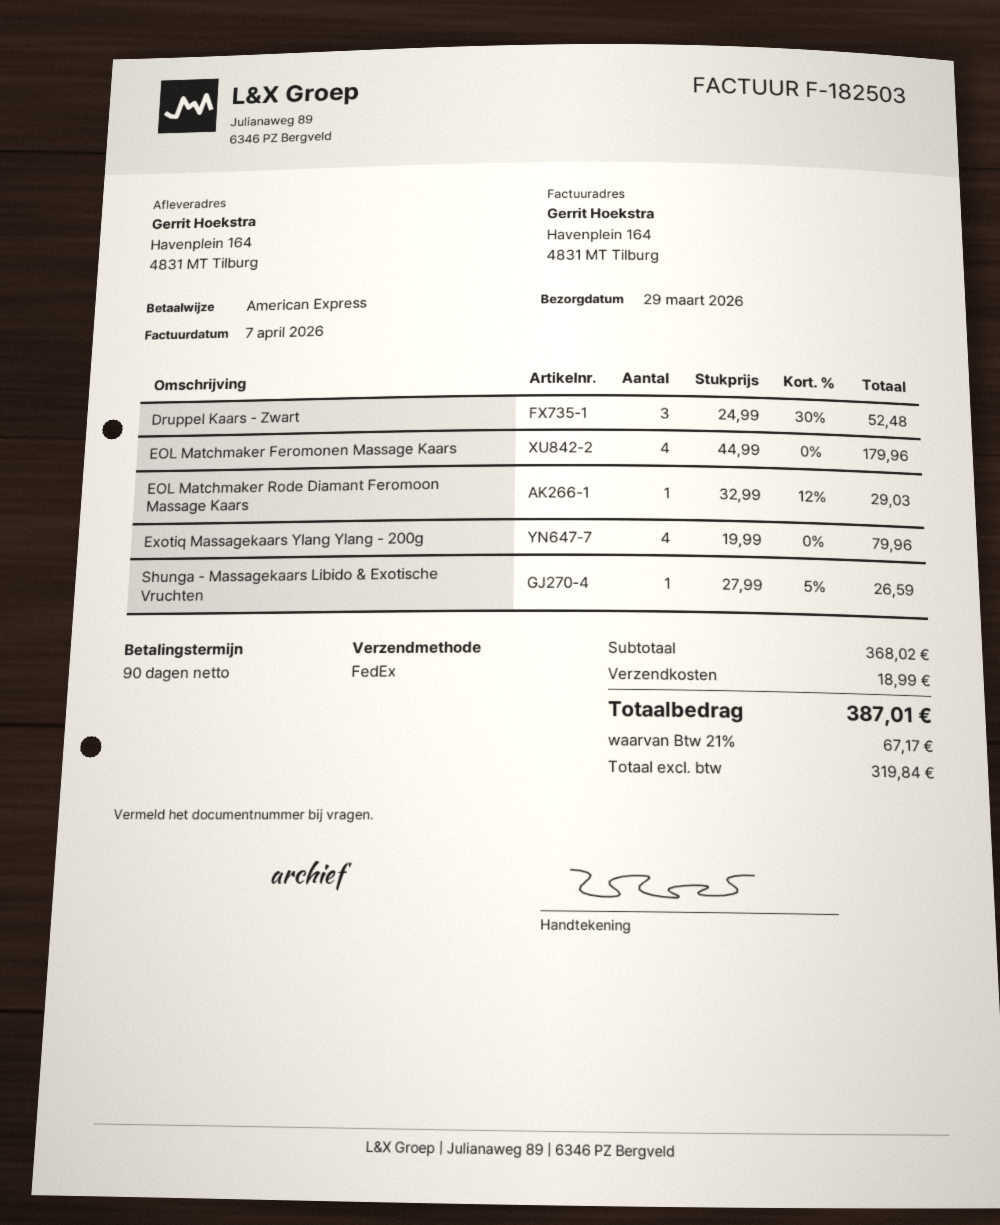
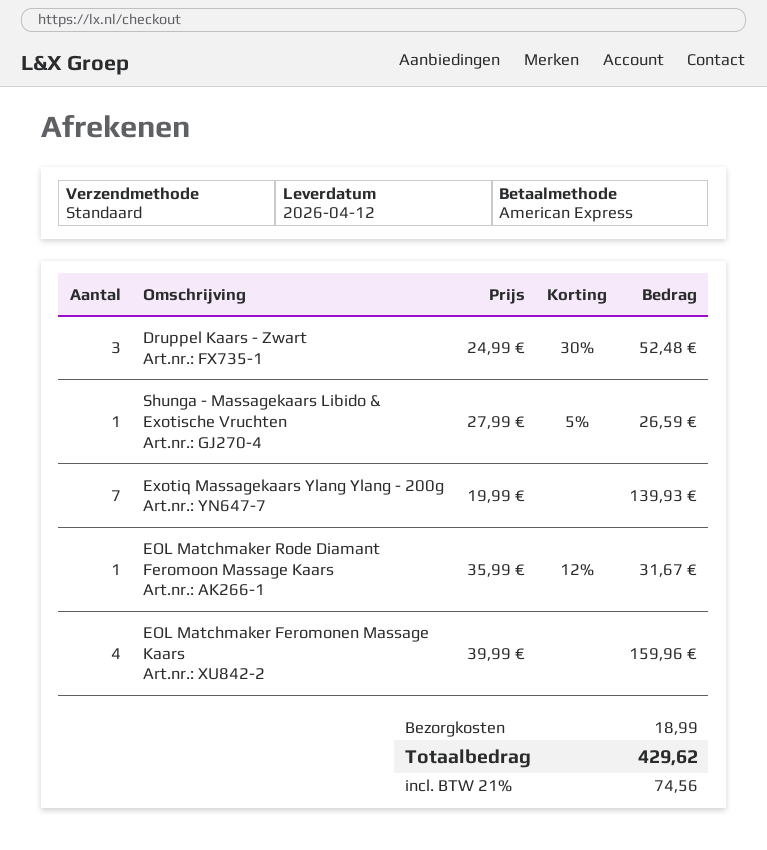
delivery date: 2026-03-29 -> 2026-04-12
shipping method: FedEx -> standard
EOL Matchmaker Feromonen Massage Kaars: 4 x 44.99 = 179.96 -> 4 x 39.99 = 159.96
EOL Matchmaker Rode Diamant Feromoon Massage Kaars: 1 x 32.99 - 12% = 29.03 -> 1 x 35.99 - 12% = 31.67
Exotiq Massagekaars Ylang Ylang - 200g: 4 x 19.99 = 79.96 -> 7 x 19.99 = 139.93
tax: 21% = 67.17 -> 21% = 74.56
total: 387.01 -> 429.62

